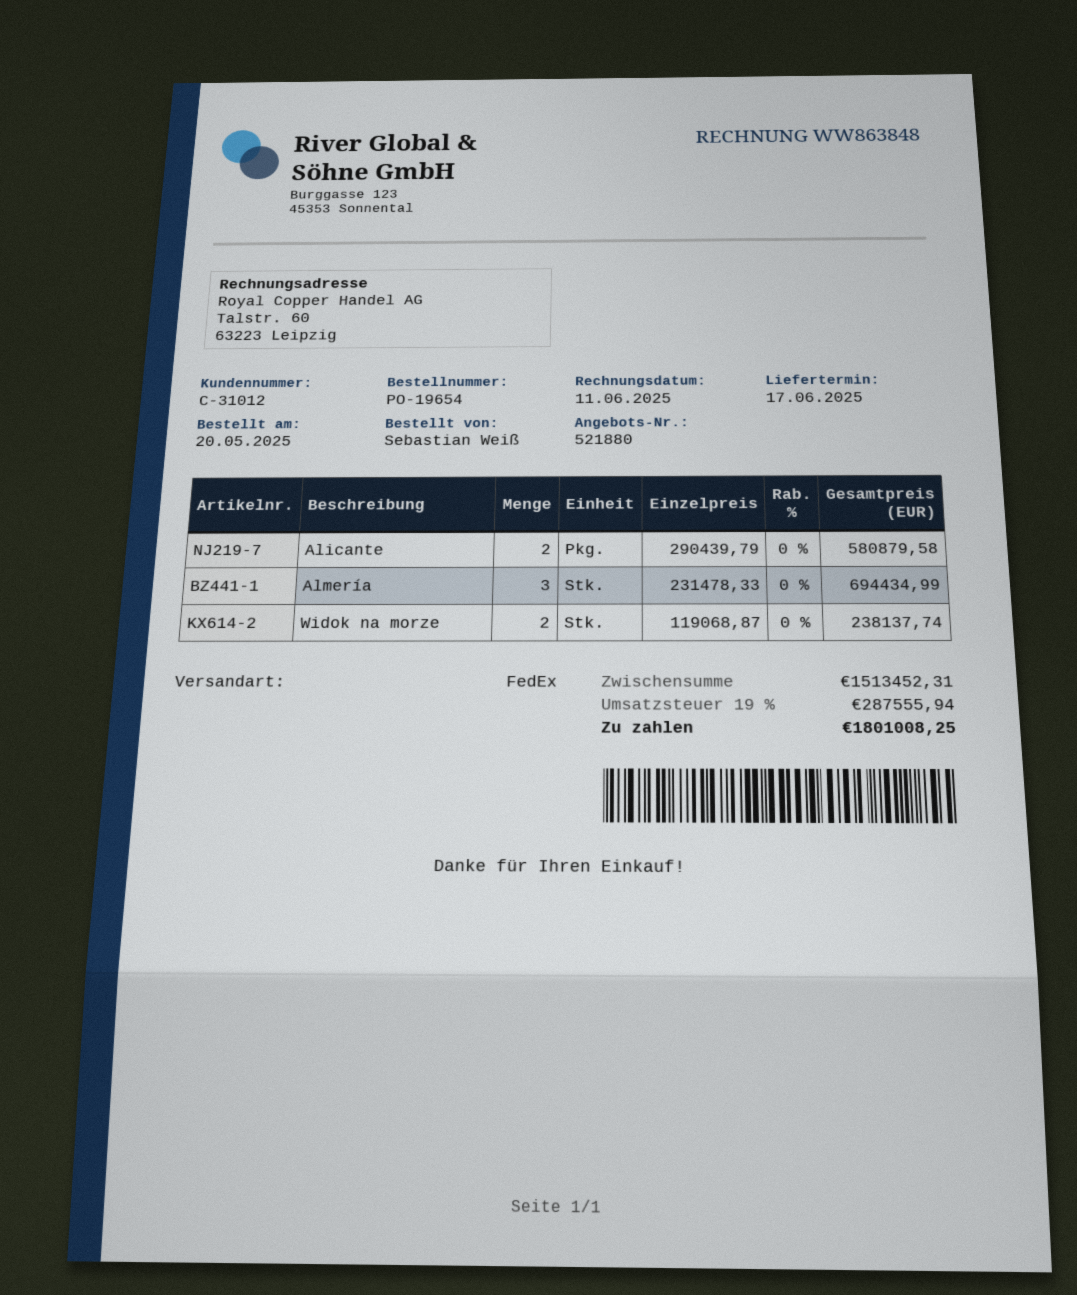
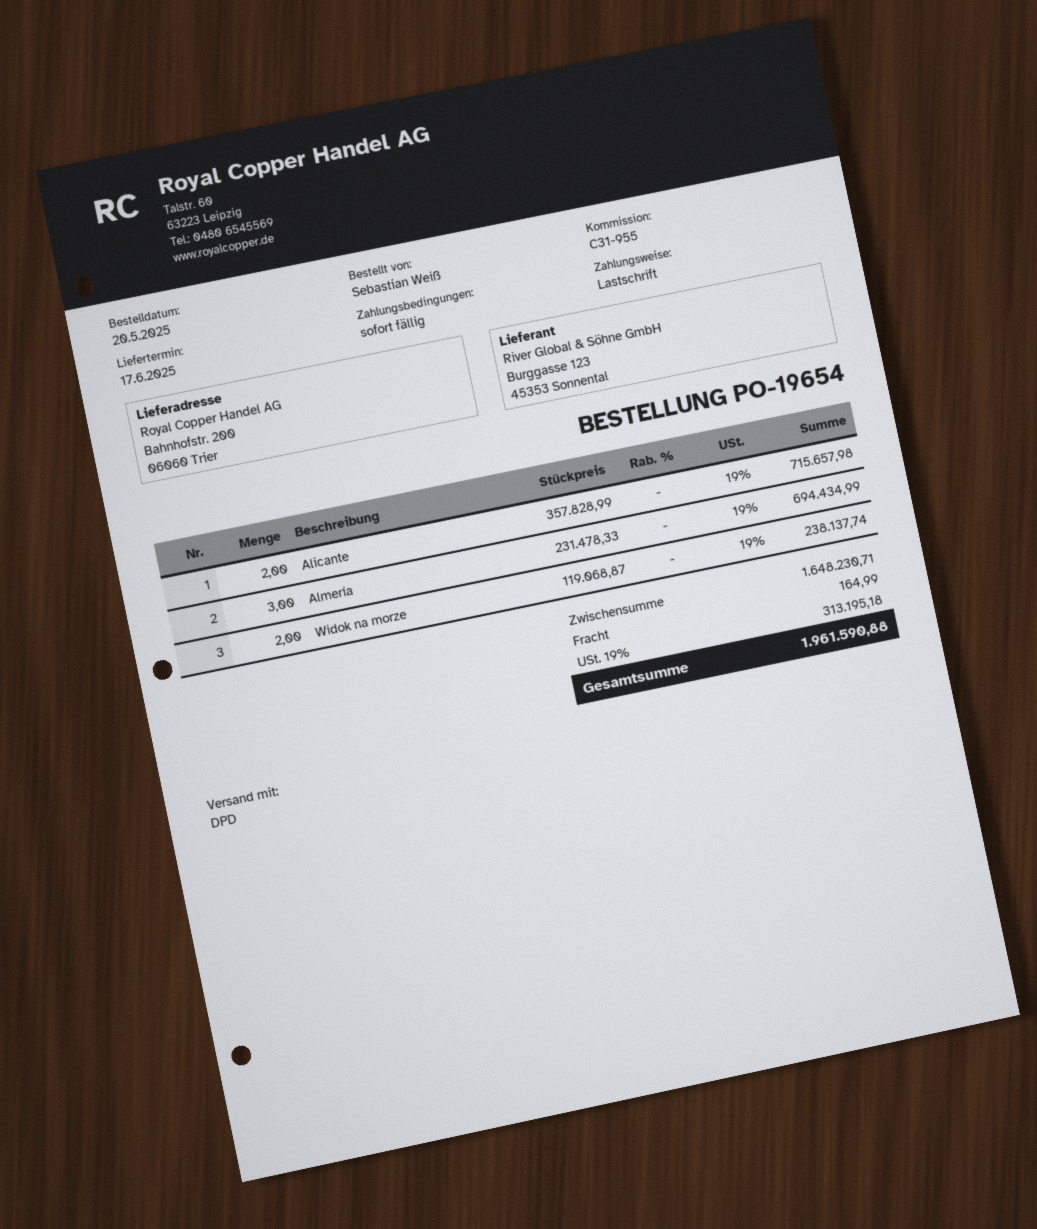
shipping method: FedEx -> DPD
Alicante: 2 x 290439.79 = 580879.58 -> 2 x 357828.99 = 715657.98
subtotal: 1513452.31 -> 1648230.71
shipping: none -> 164.99
tax: 19% = 287555.94 -> 19% = 313195.18
total: 1801008.25 -> 1961590.88

